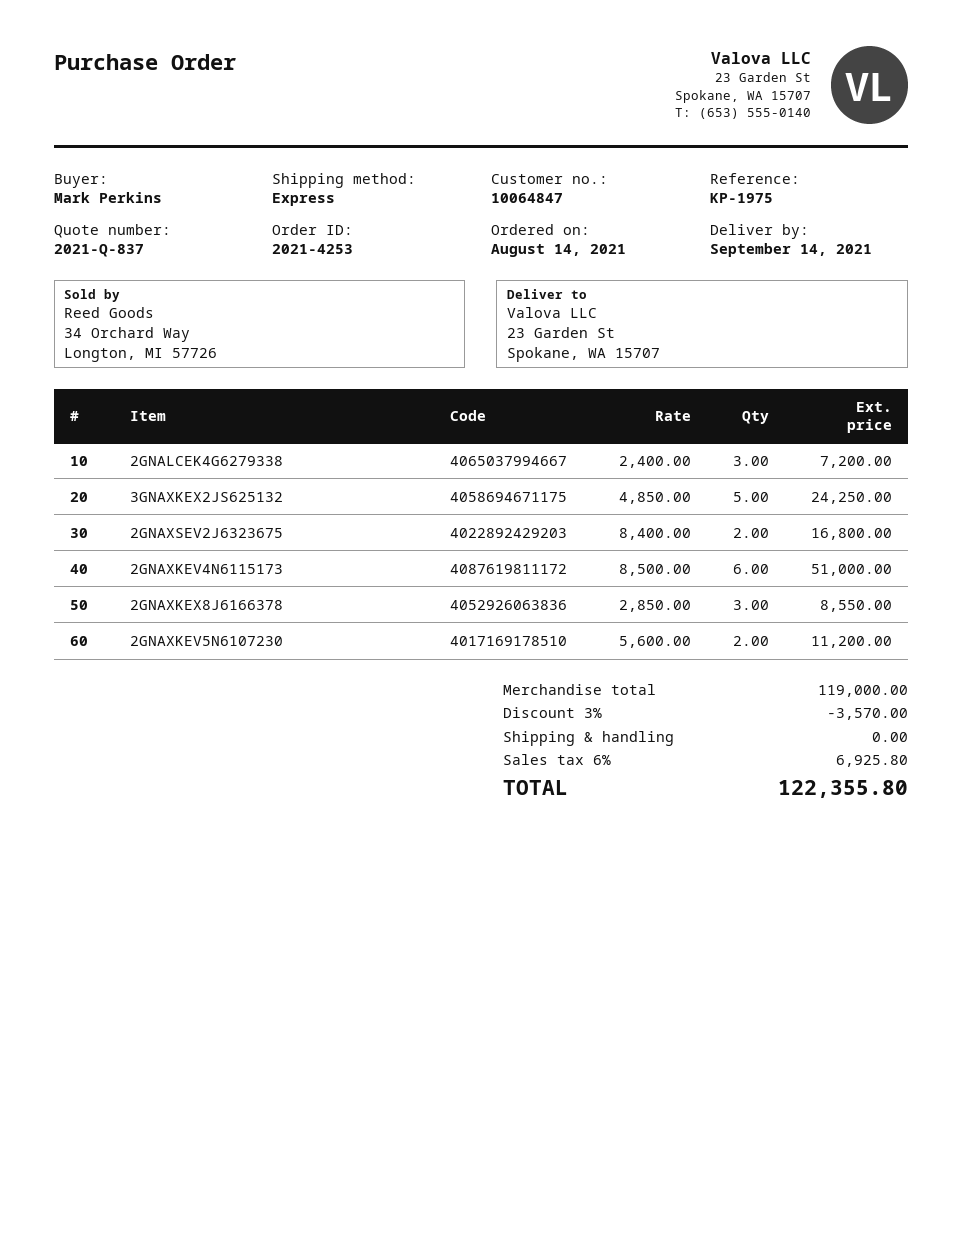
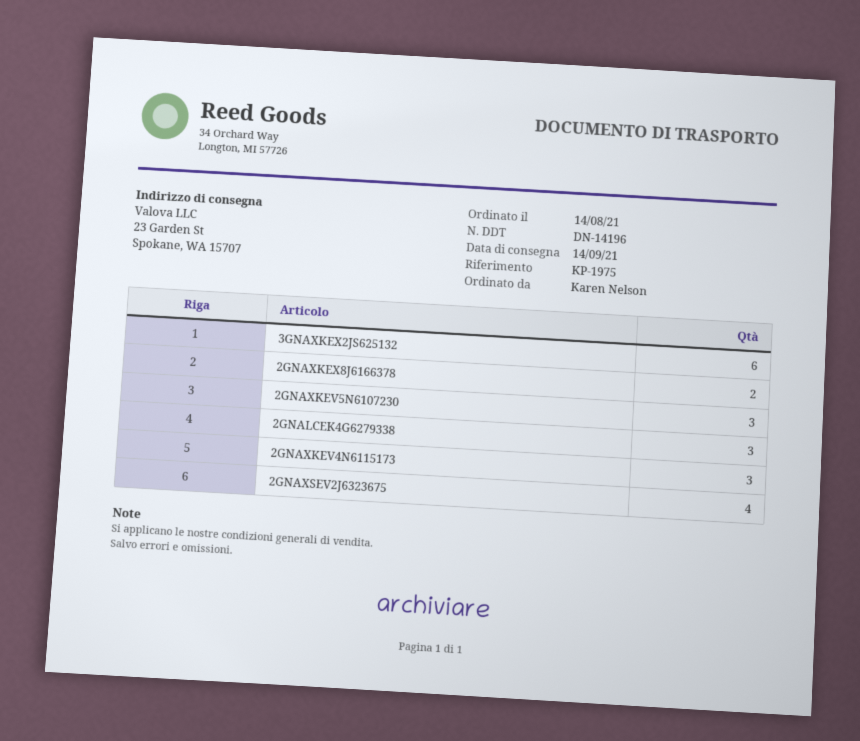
ordered by: Mark Perkins -> Karen Nelson
3GNAXKEX2JS625132: 5 -> 6
2GNAXSEV2J6323675: 2 -> 4
2GNAXKEV4N6115173: 6 -> 3
2GNAXKEX8J6166378: 3 -> 2
2GNAXKEV5N6107230: 2 -> 3

